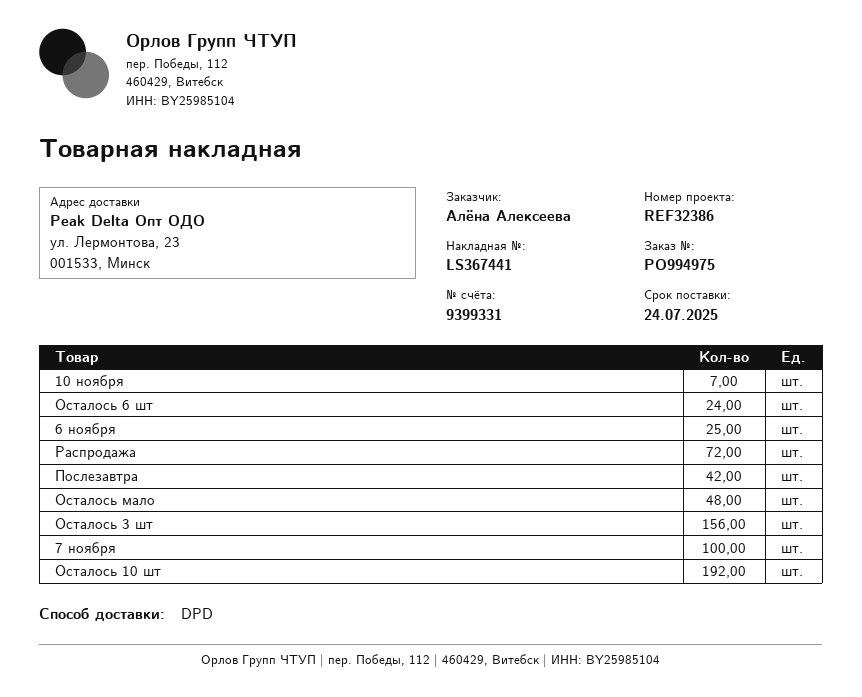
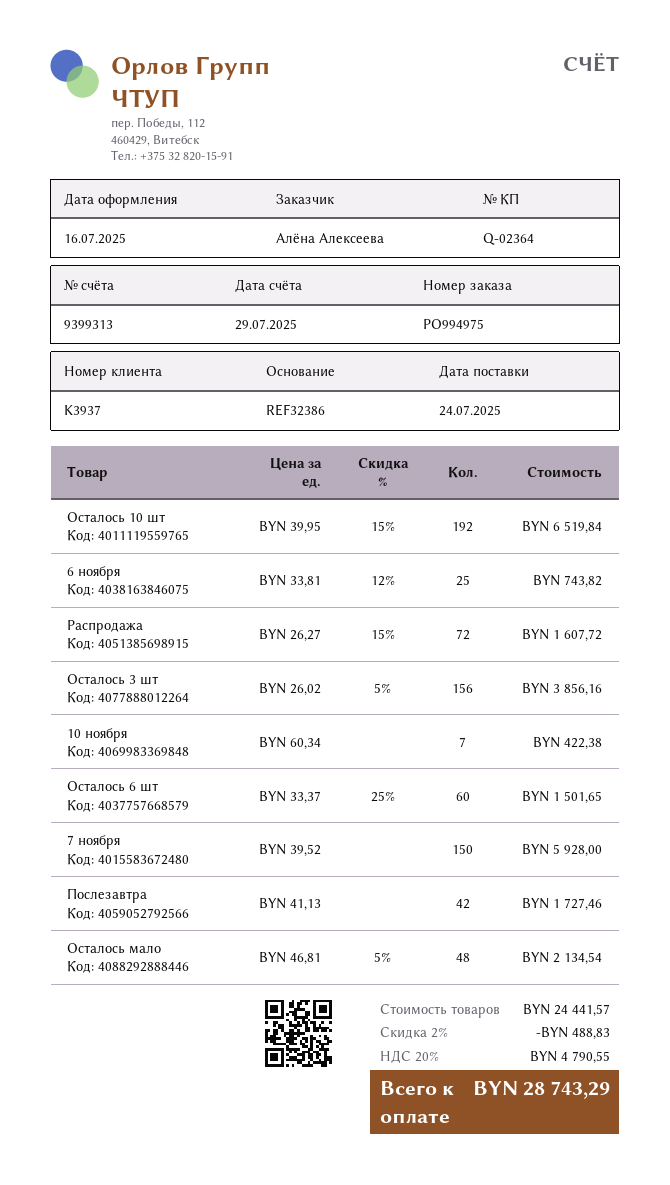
invoice number: 9399331 -> 9399313
Осталось 6 шт: 24 -> 60
7 ноября: 100 -> 150

